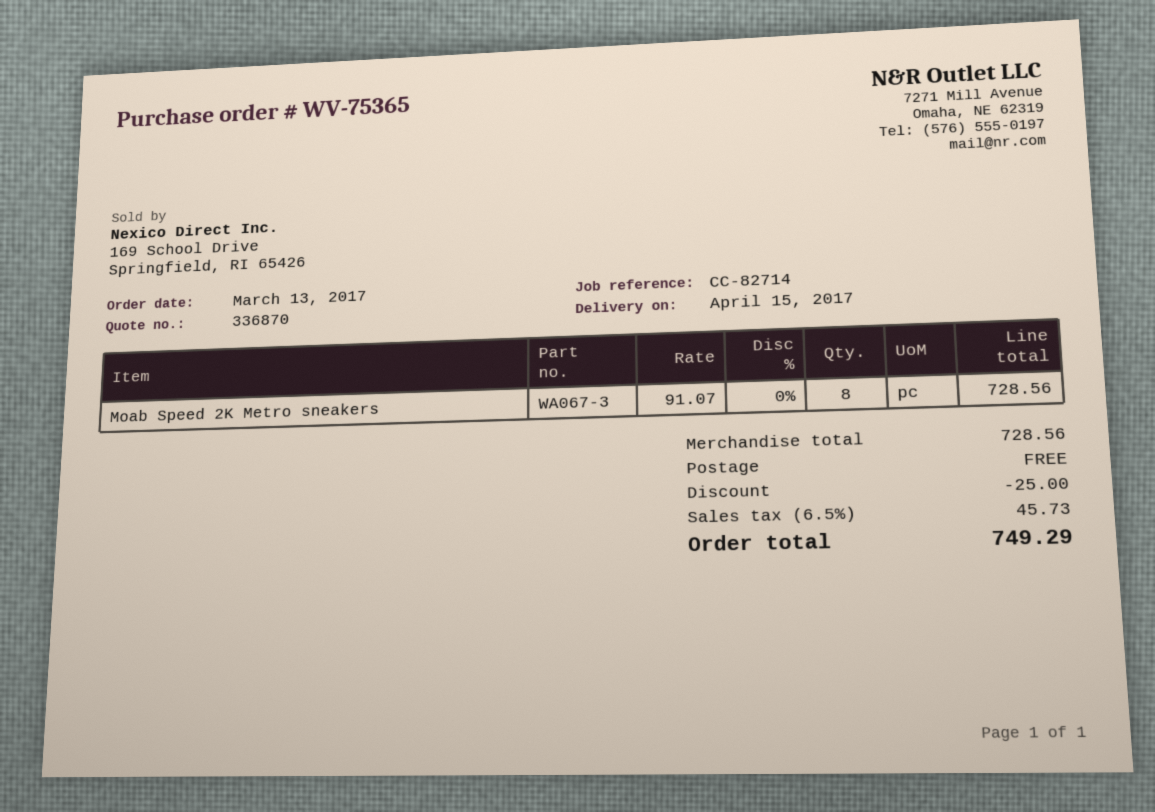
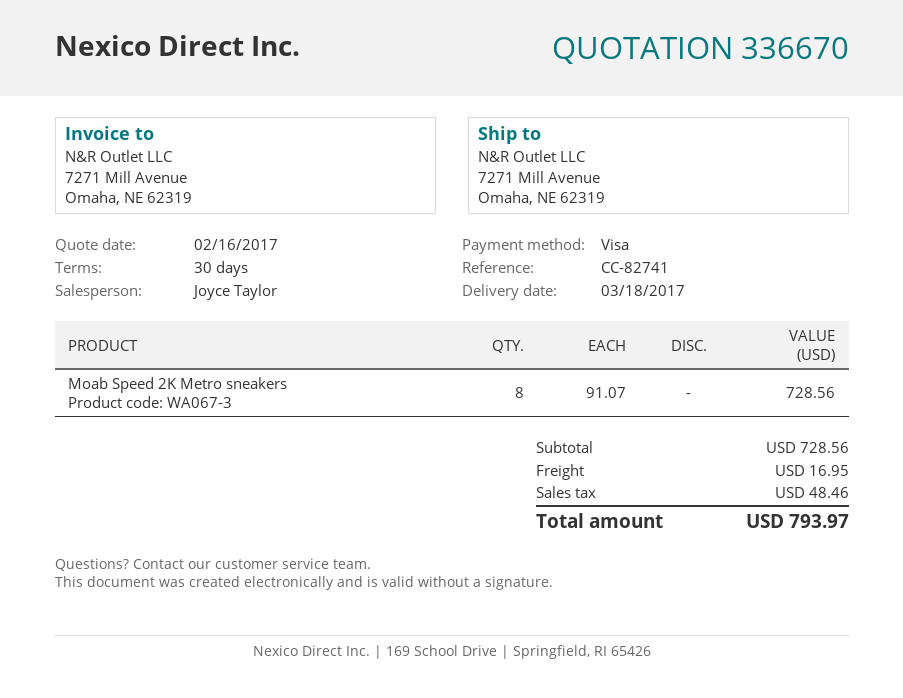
quote number: 336870 -> 336670
delivery date: 2017-04-15 -> 2017-03-18
reference: CC-82714 -> CC-82741
discount: 25.00 -> none
shipping: 0.00 -> 16.95
tax: 45.73 -> 48.46
total: 749.29 -> 793.97

